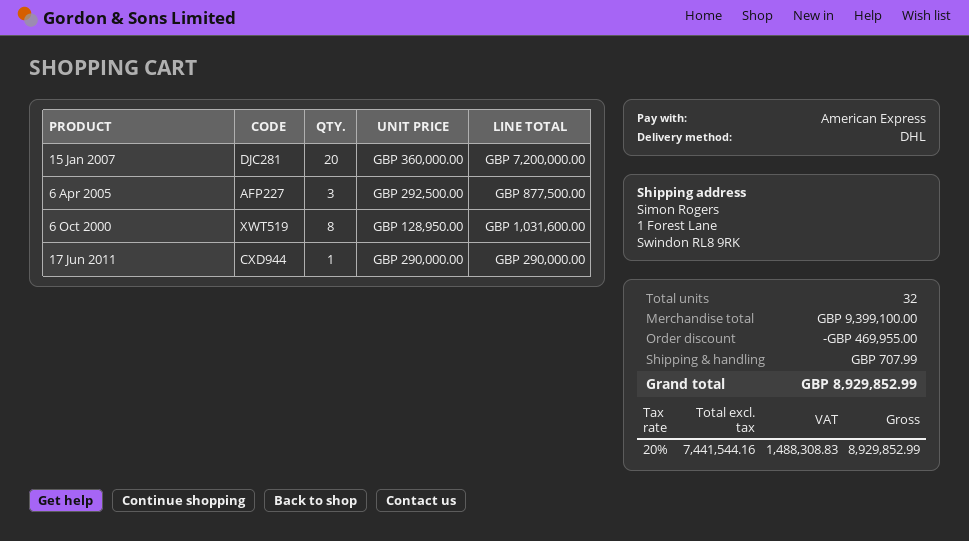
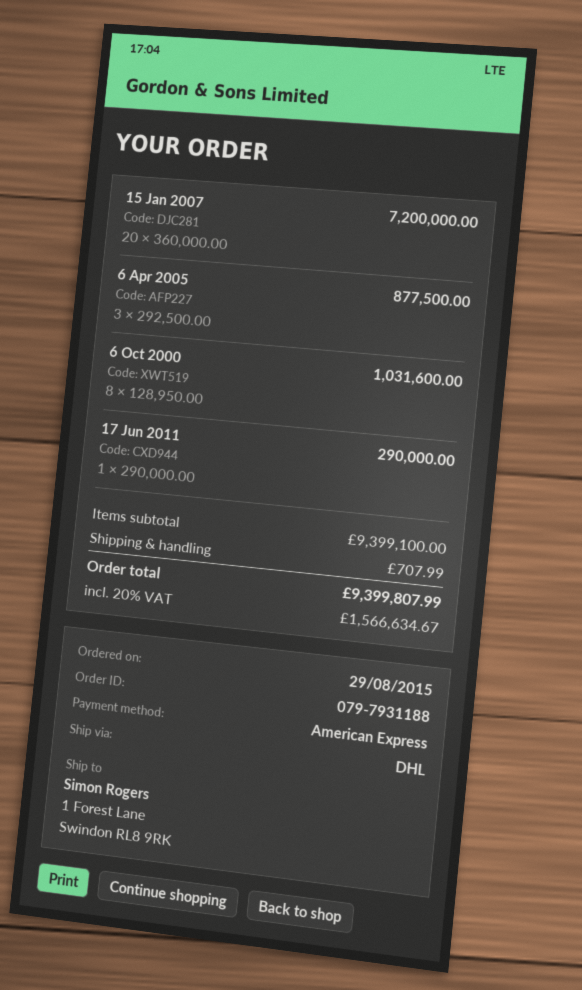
discount: 469955.00 -> none
tax: 20% = 1488308.83 -> 20% = 1566634.67
total: 8929852.99 -> 9399807.99

